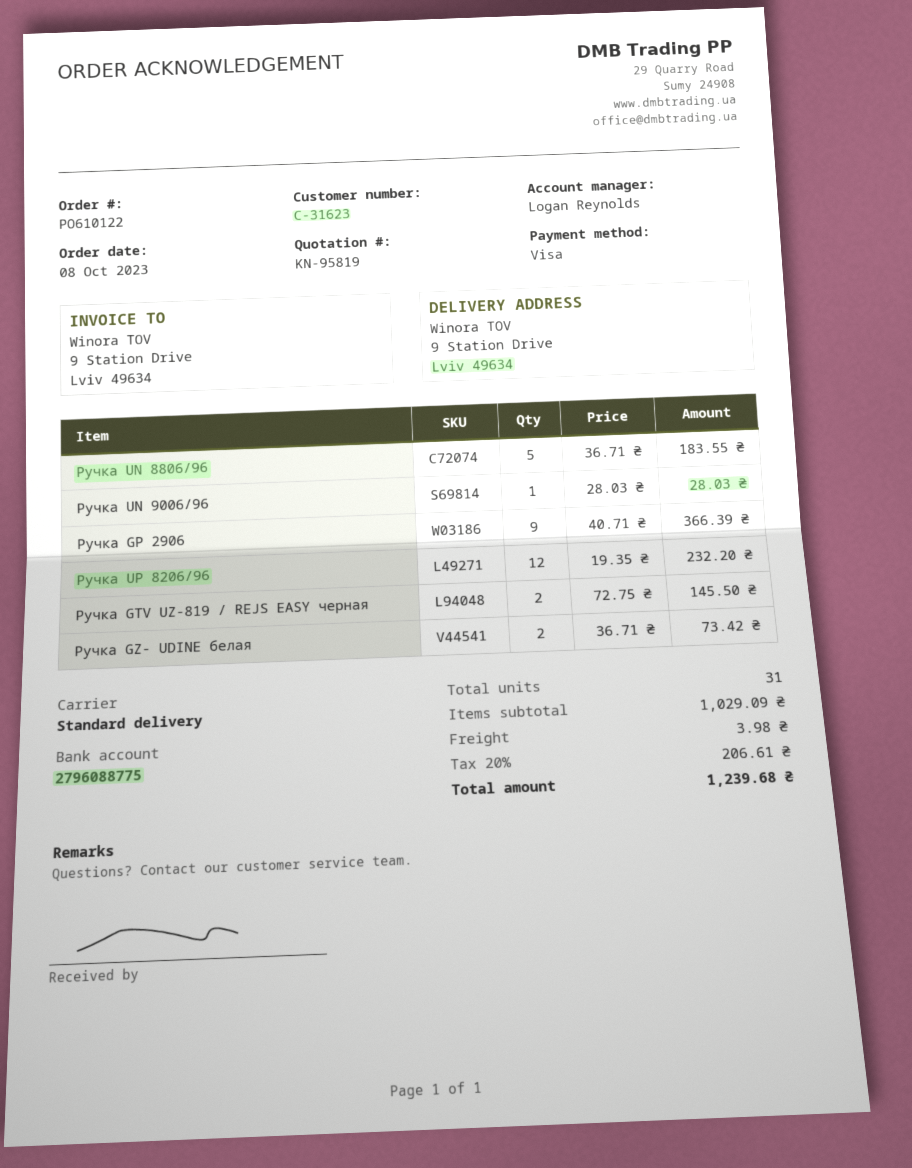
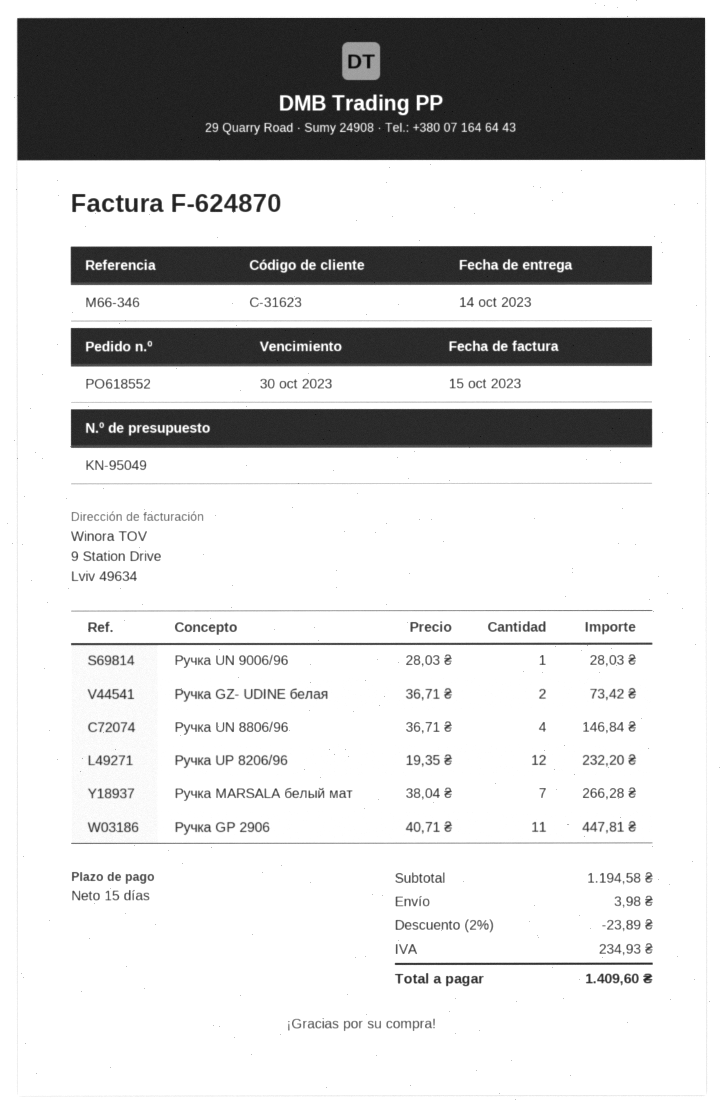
quote number: KN-95819 -> KN-95049
order number: PO610122 -> PO618552
Ручка UN 8806/96: 5 x 36.71 = 183.55 -> 4 x 36.71 = 146.84
Ручка GP 2906: 9 x 40.71 = 366.39 -> 11 x 40.71 = 447.81
Ручка GTV UZ-819 / REJS EASY черная: 2 x 72.75 = 145.50 -> none
Ручка MARSALA белый мат: none -> 7 x 38.04 = 266.28
subtotal: 1029.09 -> 1194.58
discount: none -> 2% = 23.89
tax: 206.61 -> 234.93
total: 1239.68 -> 1409.60

